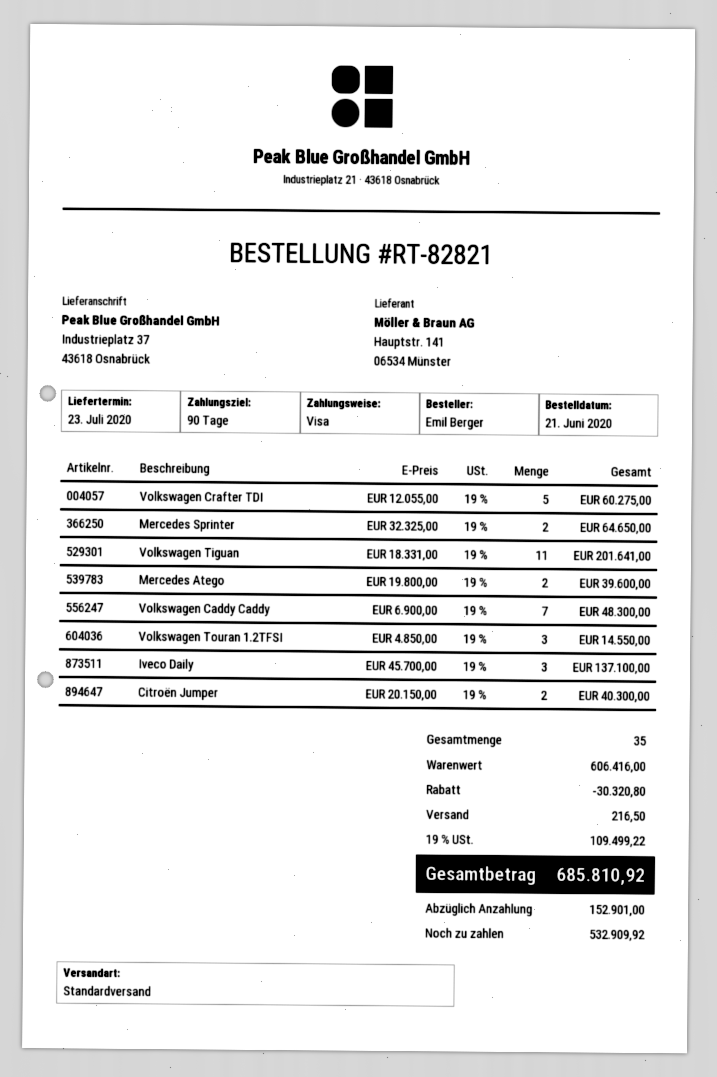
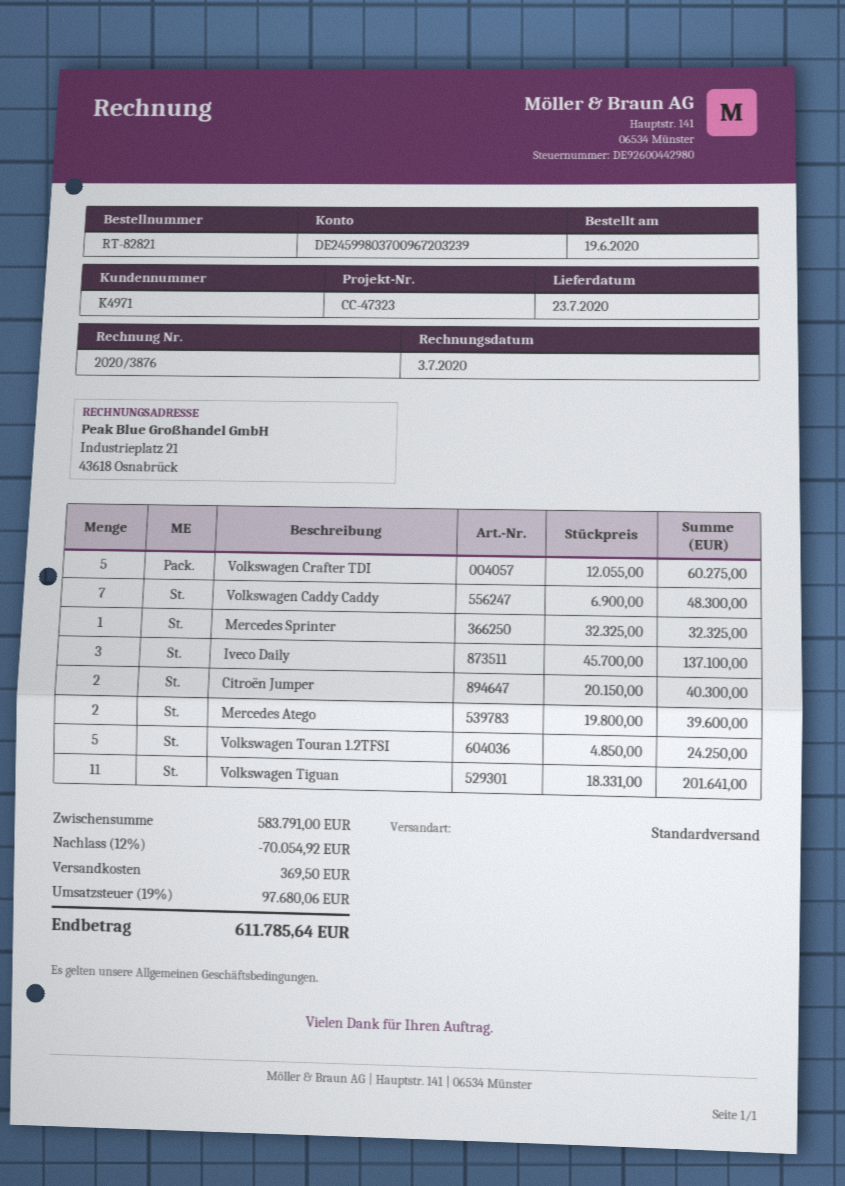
order date: 2020-06-21 -> 2020-06-19
Mercedes Sprinter: 2 x 32325.00 = 64650.00 -> 1 x 32325.00 = 32325.00
Volkswagen Touran 1.2TFSI: 3 x 4850.00 = 14550.00 -> 5 x 4850.00 = 24250.00
subtotal: 606416.00 -> 583791.00
discount: 30320.80 -> 70054.92
shipping: 216.50 -> 369.50
tax: 19% = 109499.22 -> 19% = 97680.06
total: 685810.92 -> 611785.64

